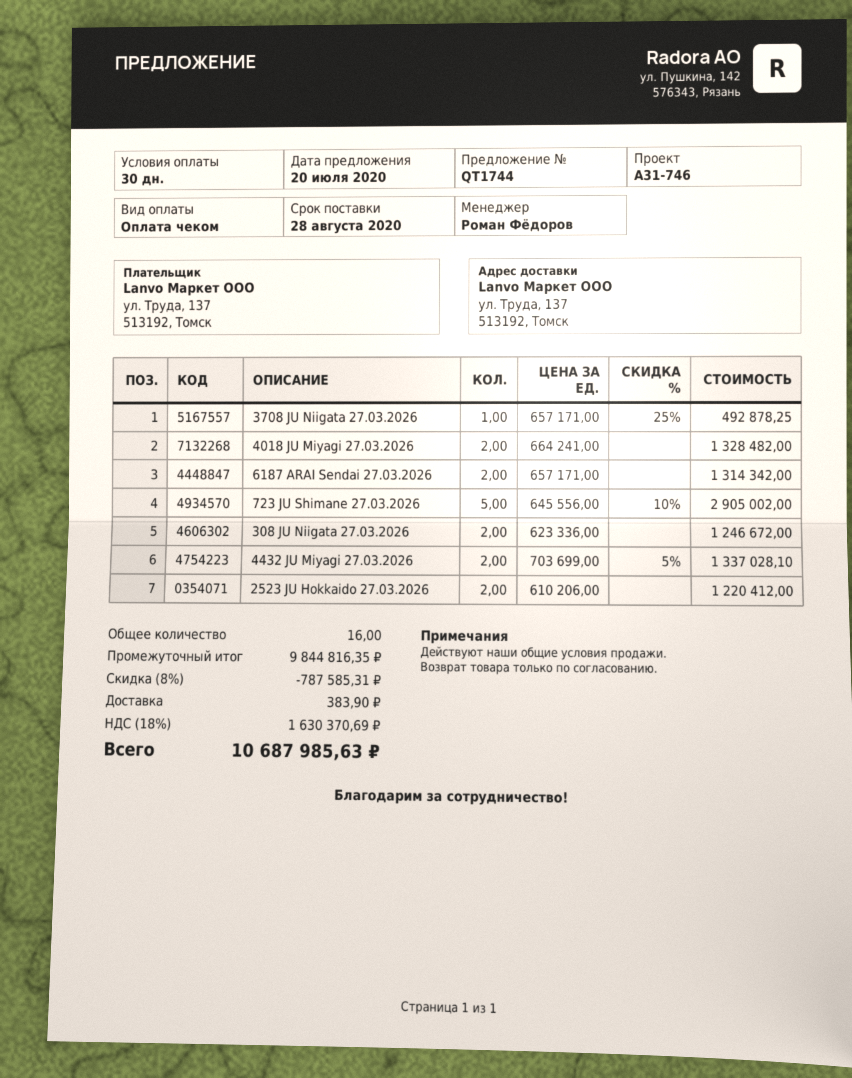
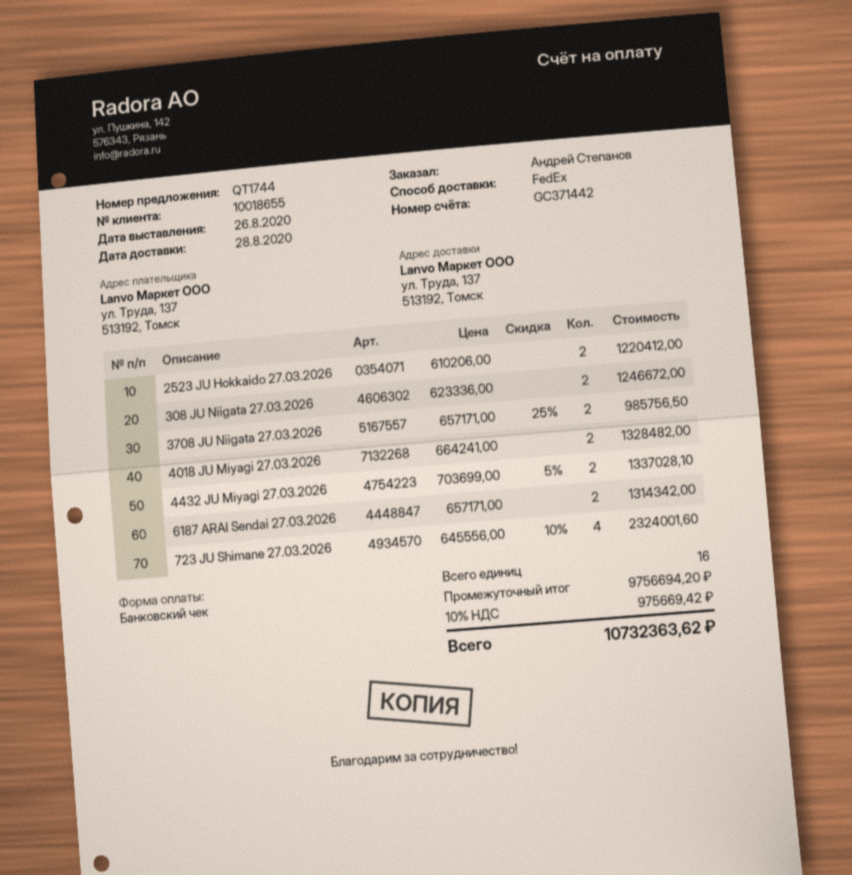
3708 JU Niigata 27.03.2026: 1 x 657171.00 - 25% = 492878.25 -> 2 x 657171.00 - 25% = 985756.50
723 JU Shimane 27.03.2026: 5 x 645556.00 - 10% = 2905002.00 -> 4 x 645556.00 - 10% = 2324001.60
subtotal: 9844816.35 -> 9756694.20
discount: 8% = 787585.31 -> none
shipping: 383.90 -> none
tax: 18% = 1630370.69 -> 10% = 975669.42
total: 10687985.63 -> 10732363.62

